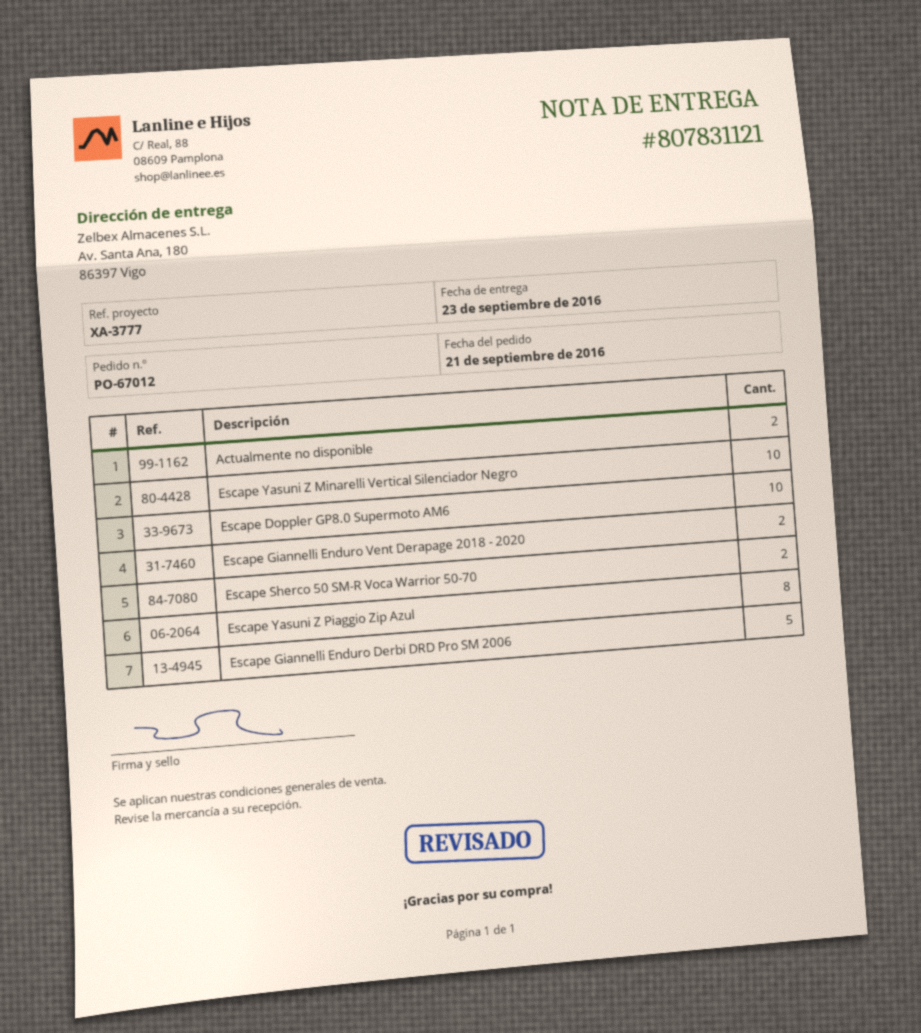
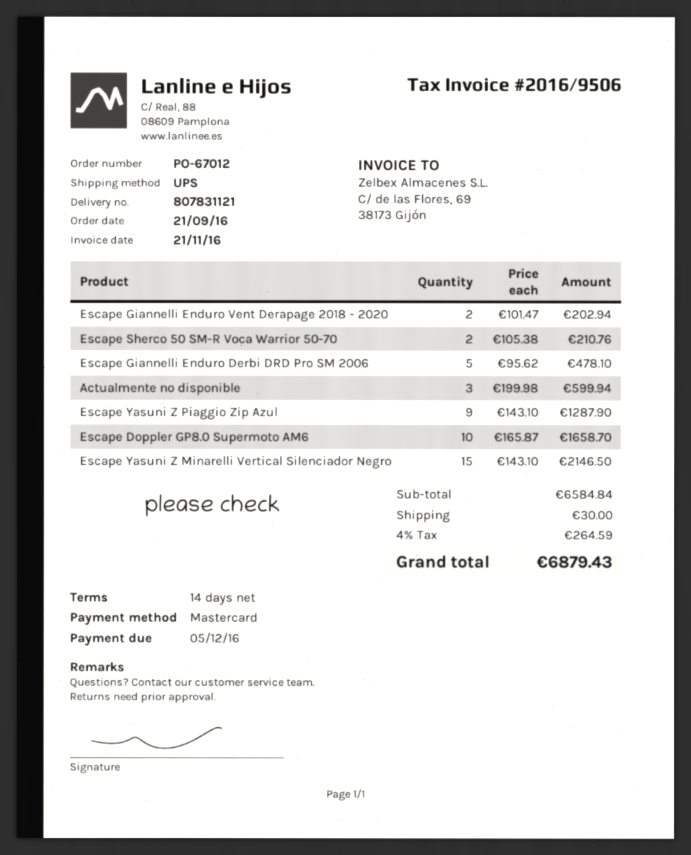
Actualmente no disponible: 2 -> 3
Escape Yasuni Z Minarelli Vertical Silenciador Negro: 10 -> 15
Escape Yasuni Z Piaggio Zip Azul: 8 -> 9

